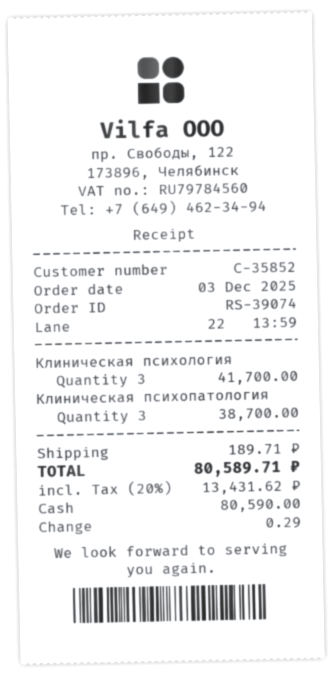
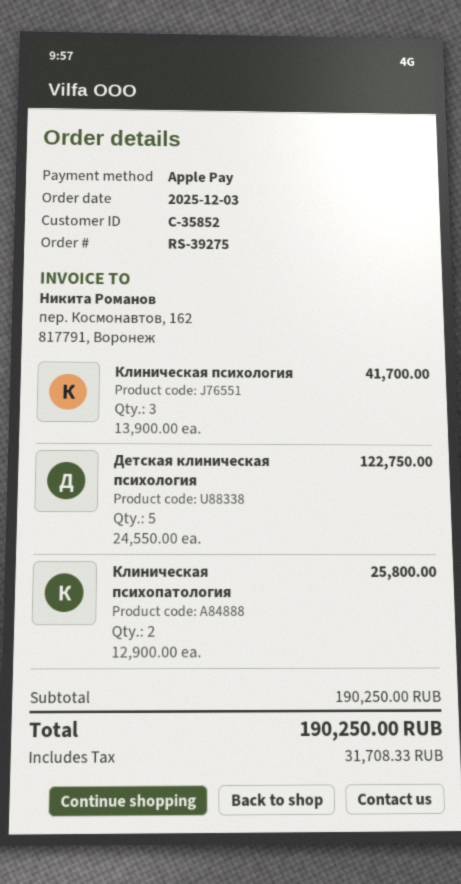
order number: RS-39074 -> RS-39275
payment method: cash -> Apple Pay
Клиническая психопатология: 3 for 38700.00 -> 2 for 25800.00
Детская клиническая психология: none -> 5 for 122750.00
shipping: 189.71 -> none
tax: 13431.62 -> 31708.33
total: 80589.71 -> 190250.00

